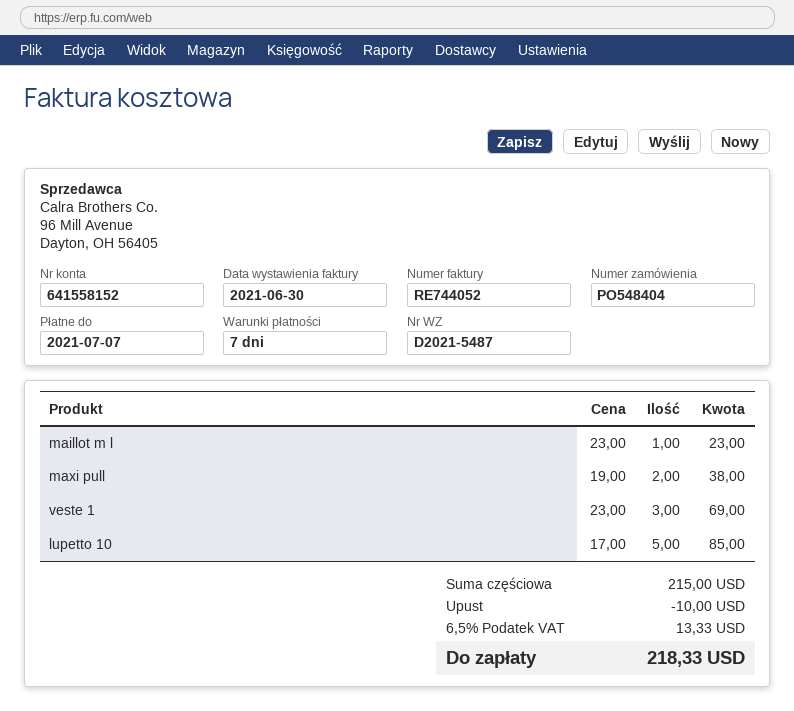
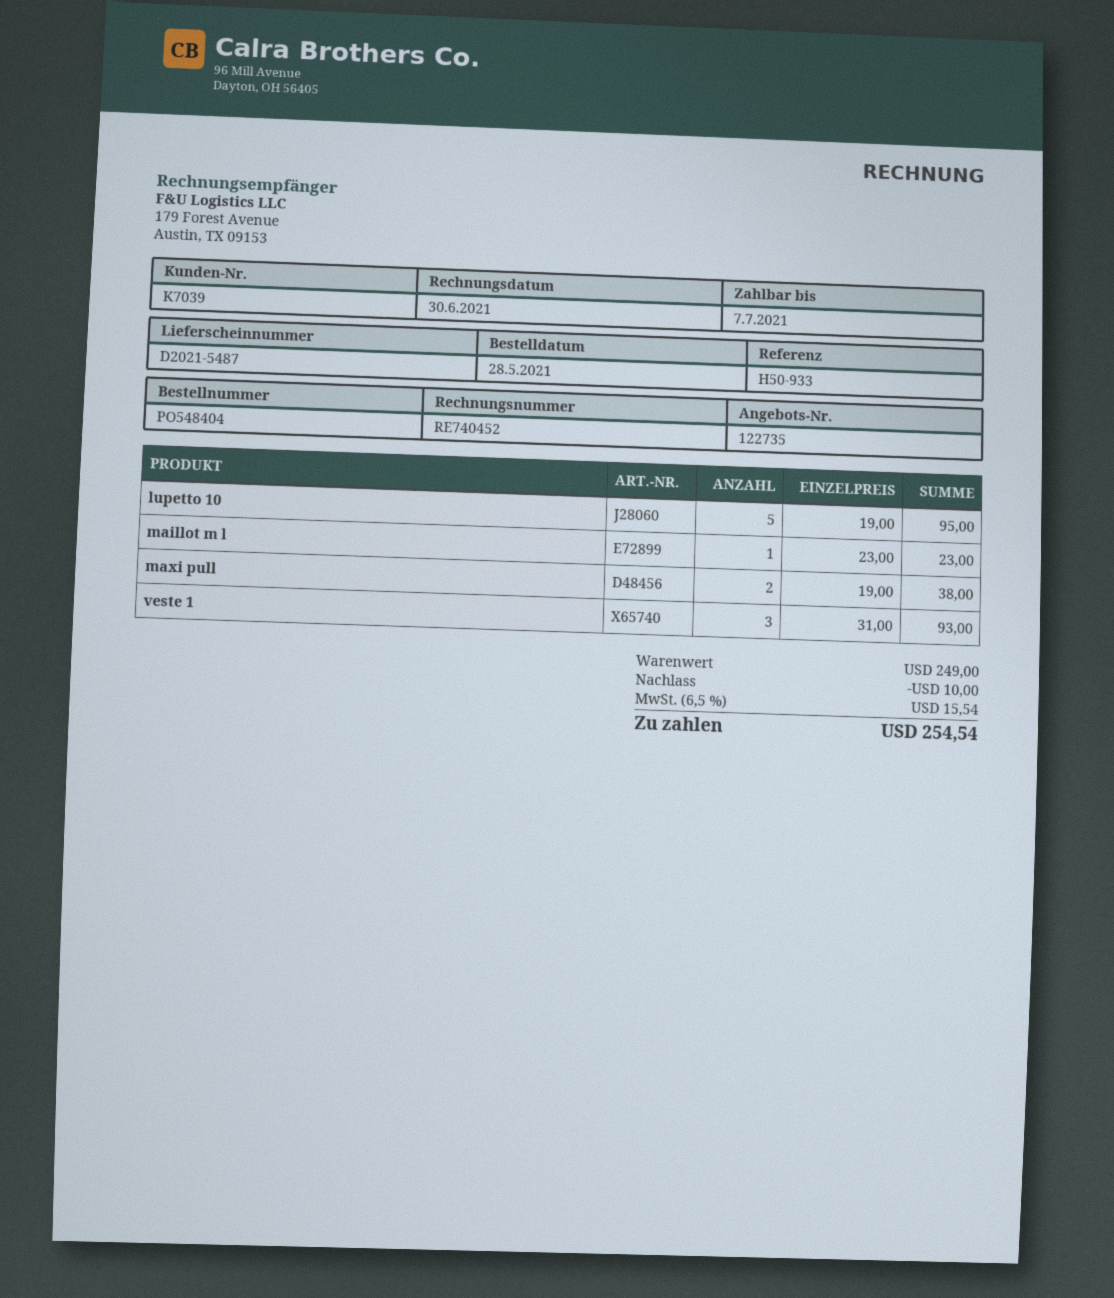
invoice number: RE744052 -> RE740452
veste 1: 3 x 23.00 = 69.00 -> 3 x 31.00 = 93.00
lupetto 10: 5 x 17.00 = 85.00 -> 5 x 19.00 = 95.00
subtotal: 215.00 -> 249.00
tax: 6.5% = 13.33 -> 6.5% = 15.54
total: 218.33 -> 254.54

